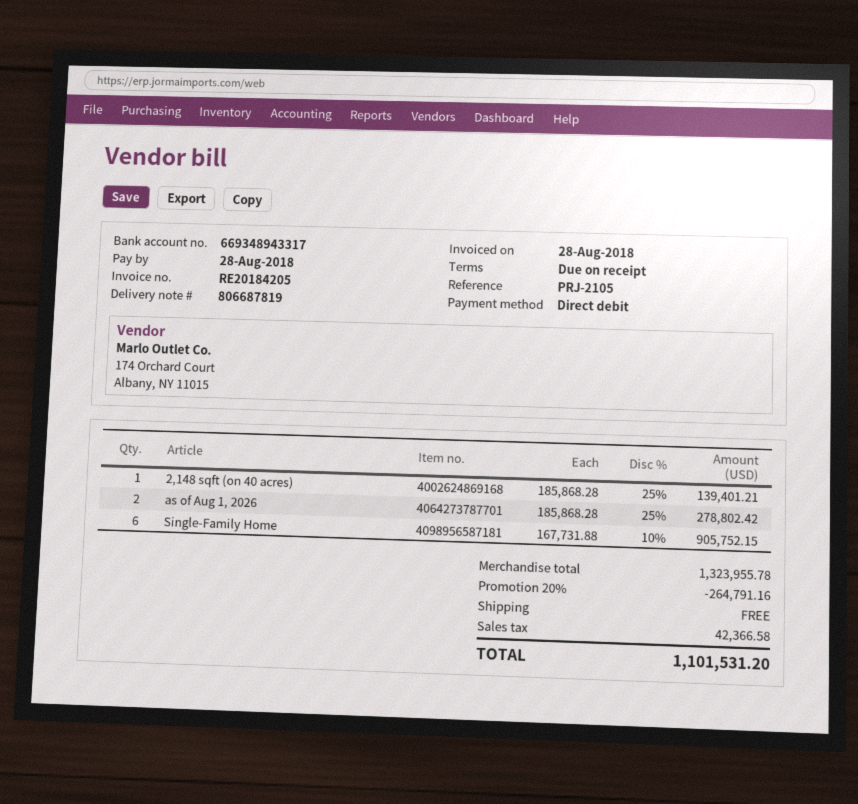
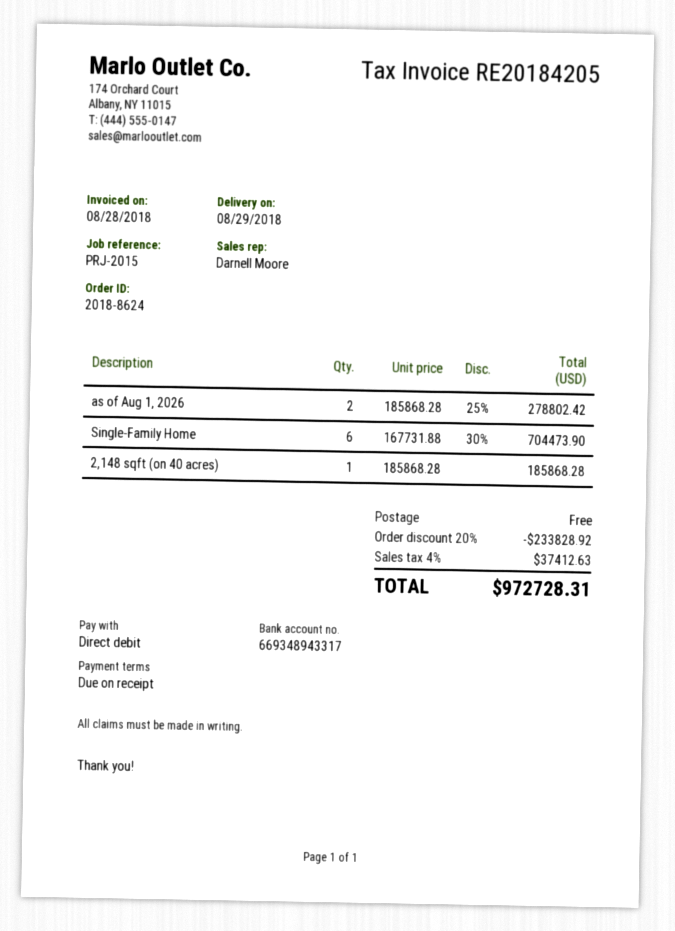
reference: PRJ-2105 -> PRJ-2015
2,148 sqft (on 40 acres): 1 x 185868.28 - 25% = 139401.21 -> 1 x 185868.28 = 185868.28
Single-Family Home: 6 x 167731.88 - 10% = 905752.15 -> 6 x 167731.88 - 30% = 704473.90
discount: 20% = 264791.16 -> 20% = 233828.92
tax: 42366.58 -> 37412.63
total: 1101531.20 -> 972728.31

